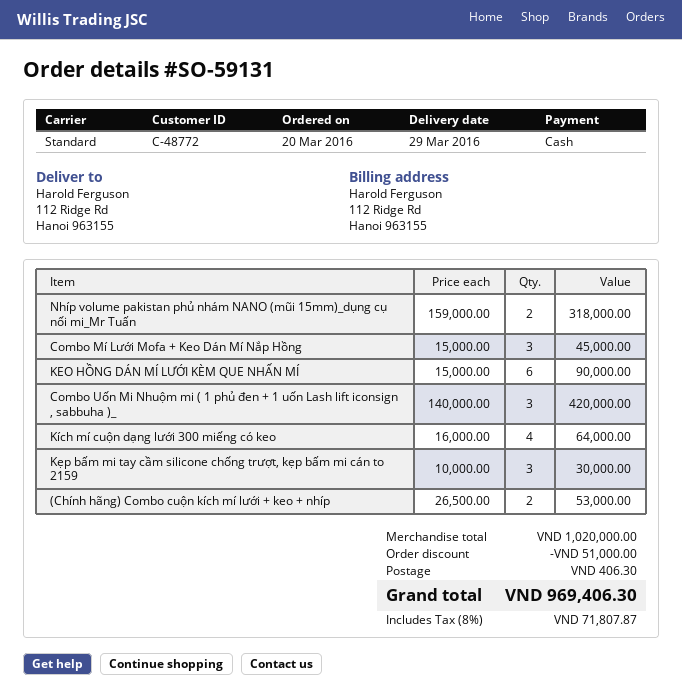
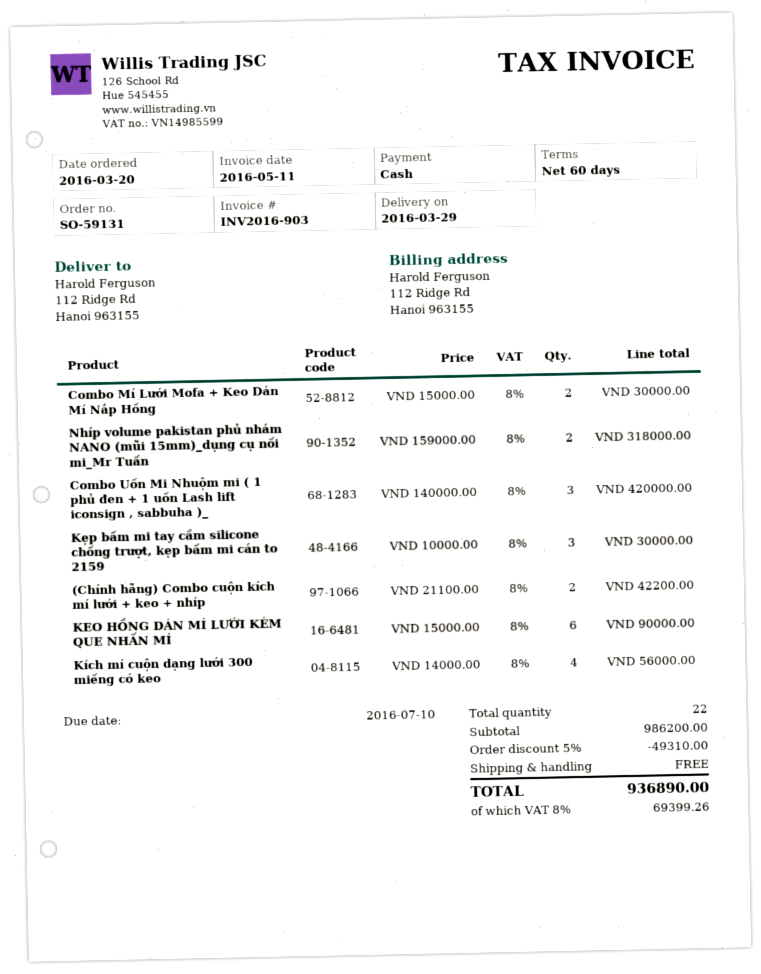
Combo Mí Lưới Mofa + Keo Dán Mí Nắp Hồng: 3 x 15000.00 = 45000.00 -> 2 x 15000.00 = 30000.00
Kích mí cuộn dạng lưới 300 miếng có keo: 4 x 16000.00 = 64000.00 -> 4 x 14000.00 = 56000.00
(Chính hãng) Combo cuộn kích mí lưới + keo + nhíp: 2 x 26500.00 = 53000.00 -> 2 x 21100.00 = 42200.00
subtotal: 1020000.00 -> 986200.00
discount: 51000.00 -> 49310.00
shipping: 406.30 -> 0.00
tax: 8% = 71807.87 -> 8% = 69399.26
total: 969406.30 -> 936890.00

